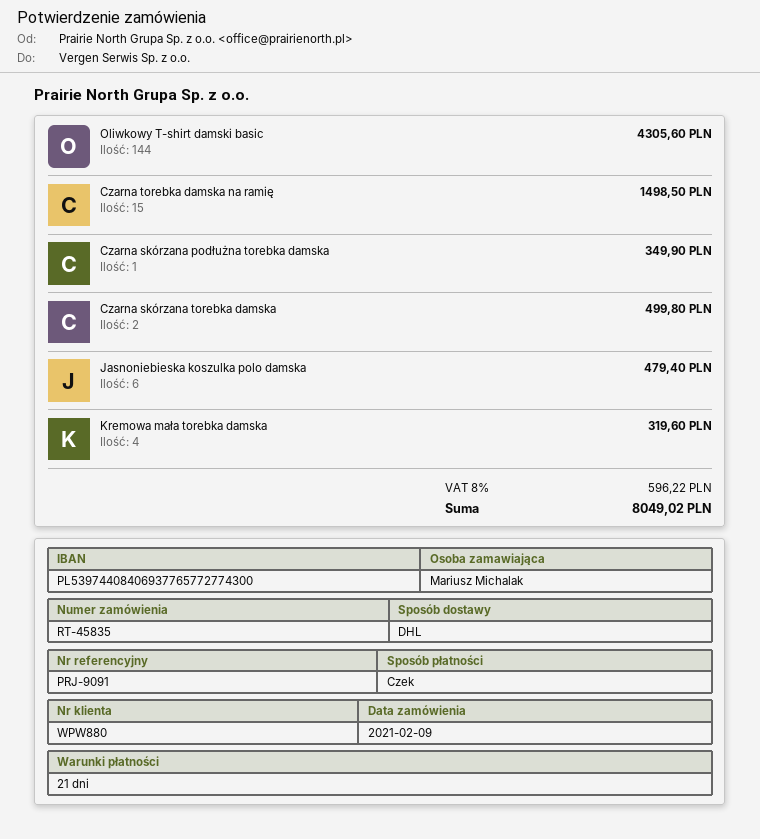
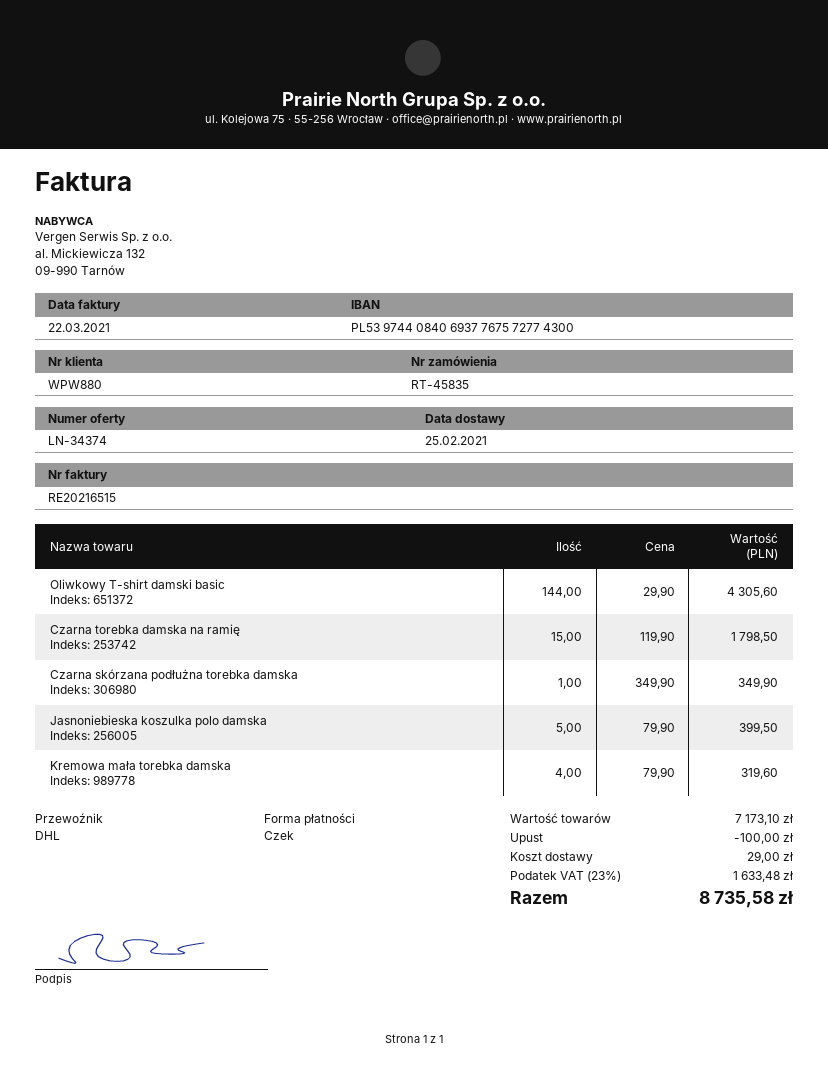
bank account: PL53974408406937765772774300 -> PL53974408406937767572774300
Czarna torebka damska na ramię: 15 for 1498.50 -> 15 for 1798.50
Czarna skórzana torebka damska: 2 for 499.80 -> none
Jasnoniebieska koszulka polo damska: 6 for 479.40 -> 5 for 399.50
discount: none -> 100.00
shipping: none -> 29.00
tax: 8% = 596.22 -> 23% = 1633.48
total: 8049.02 -> 8735.58

